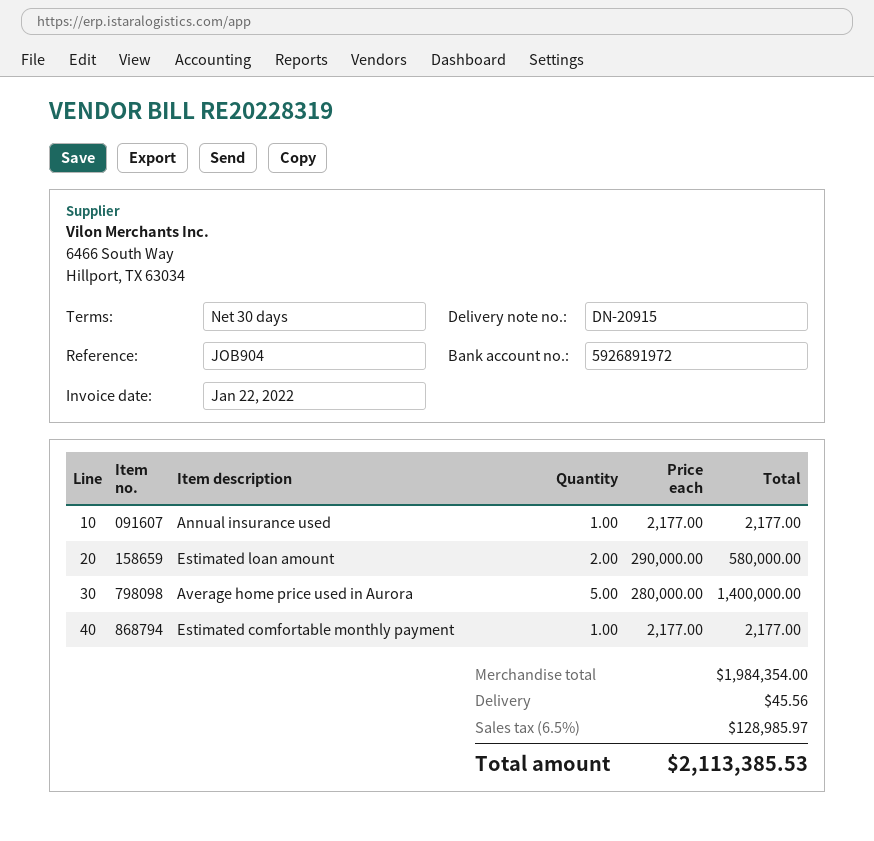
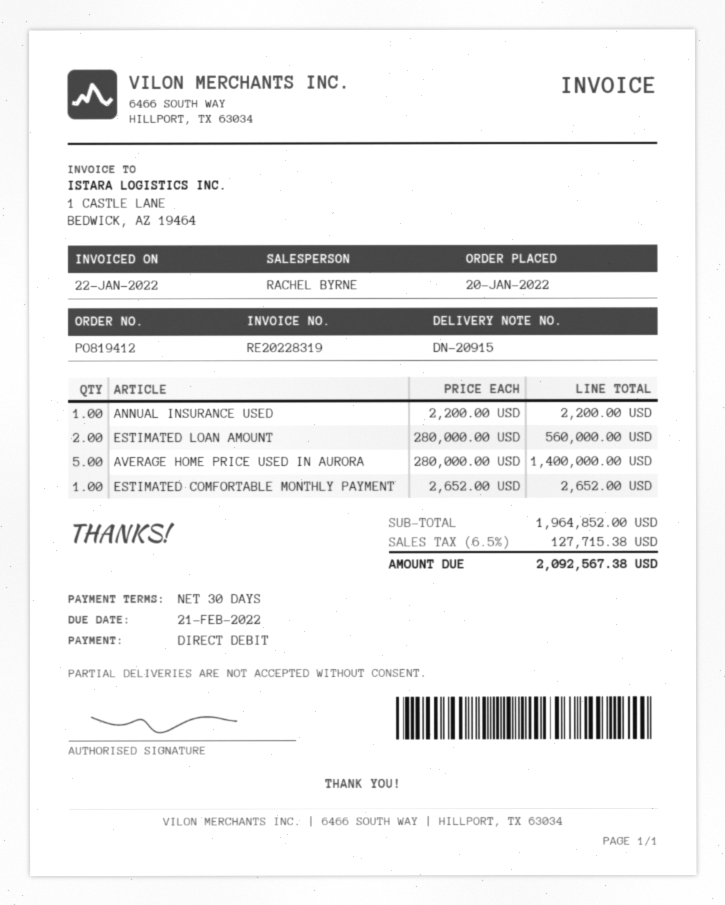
Annual insurance used: 1 x 2177.00 = 2177.00 -> 1 x 2200.00 = 2200.00
Estimated loan amount: 2 x 290000.00 = 580000.00 -> 2 x 280000.00 = 560000.00
Estimated comfortable monthly payment: 1 x 2177.00 = 2177.00 -> 1 x 2652.00 = 2652.00
subtotal: 1984354.00 -> 1964852.00
shipping: 45.56 -> none
tax: 6.5% = 128985.97 -> 6.5% = 127715.38
total: 2113385.53 -> 2092567.38

